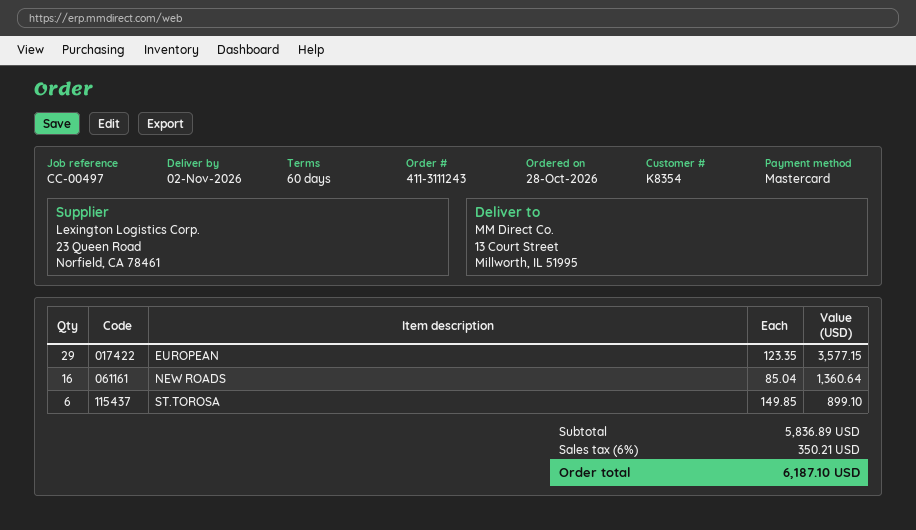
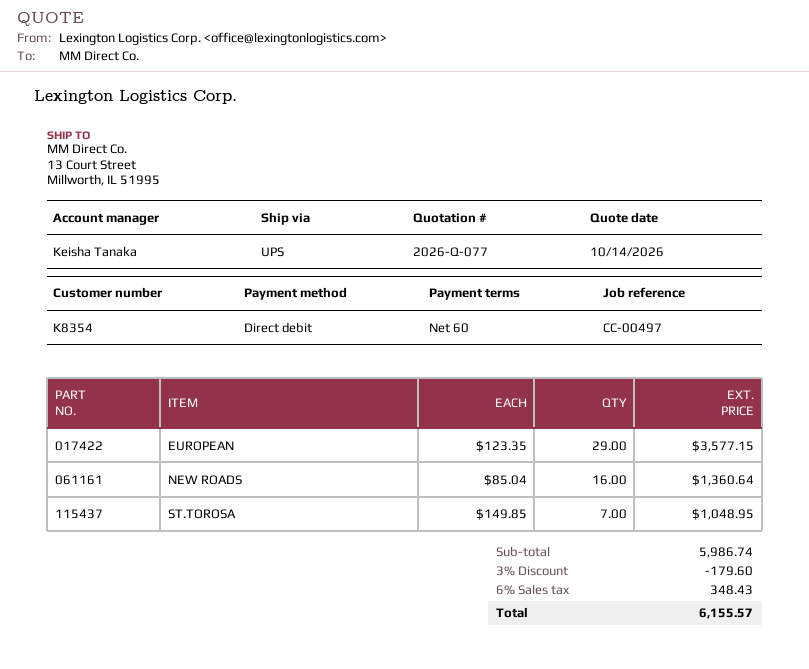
payment method: Mastercard -> direct debit
ST.TOROSA: 6 x 149.85 = 899.10 -> 7 x 149.85 = 1048.95
subtotal: 5836.89 -> 5986.74
discount: none -> 3% = 179.60
tax: 6% = 350.21 -> 6% = 348.43
total: 6187.10 -> 6155.57

